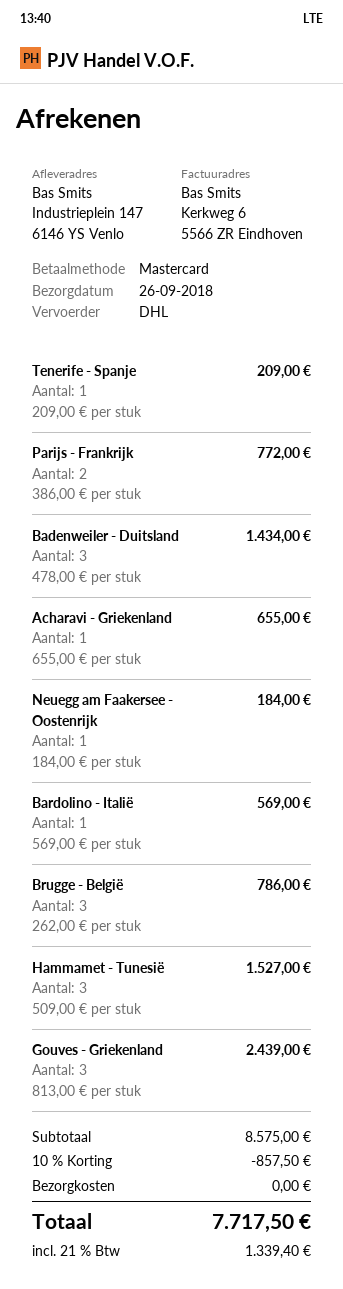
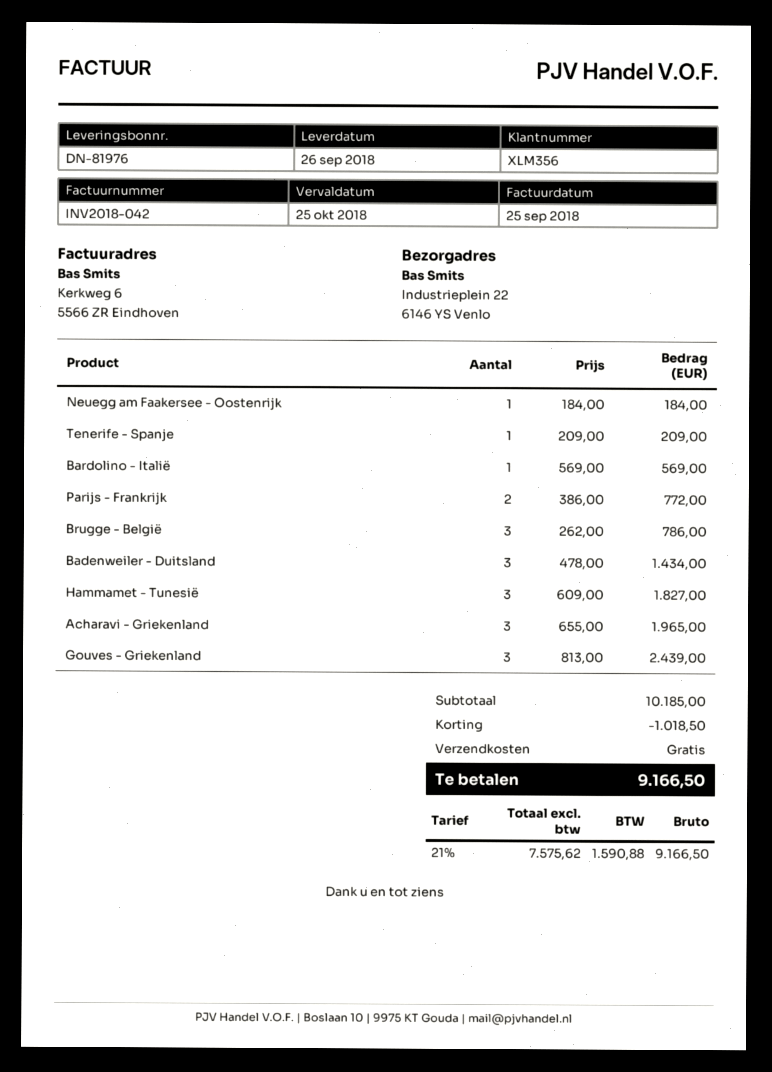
ship to: Industrieplein 147, 6146 YS Venlo -> Industrieplein 22, 6146 YS Venlo
Acharavi - Griekenland: 1 x 655.00 = 655.00 -> 3 x 655.00 = 1965.00
Hammamet - Tunesië: 3 x 509.00 = 1527.00 -> 3 x 609.00 = 1827.00
subtotal: 8575.00 -> 10185.00
discount: 857.50 -> 1018.50
tax: 21% = 1339.40 -> 21% = 1590.88
total: 7717.50 -> 9166.50

